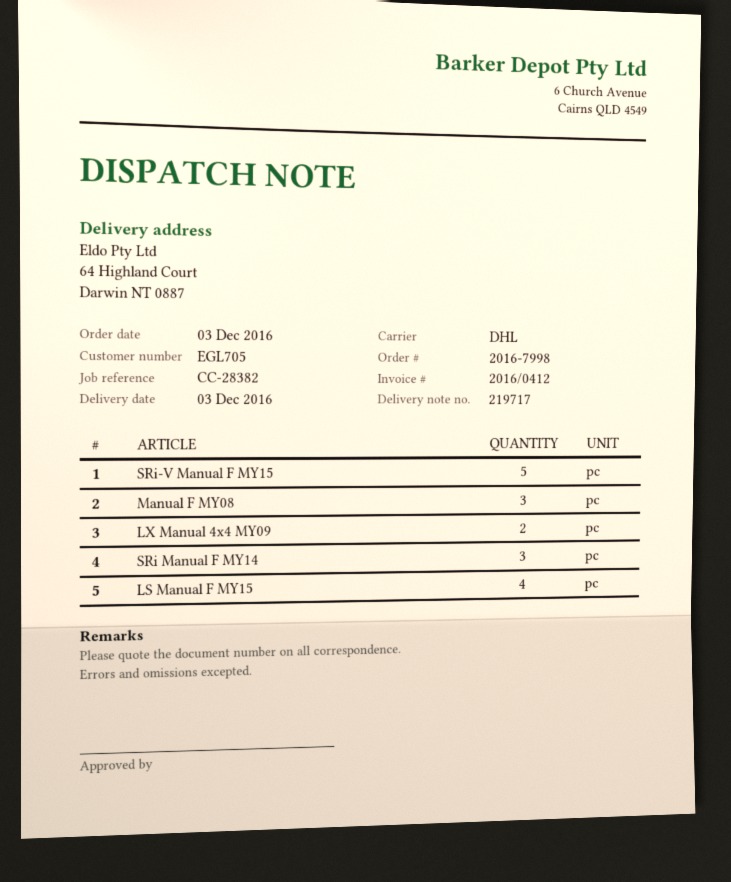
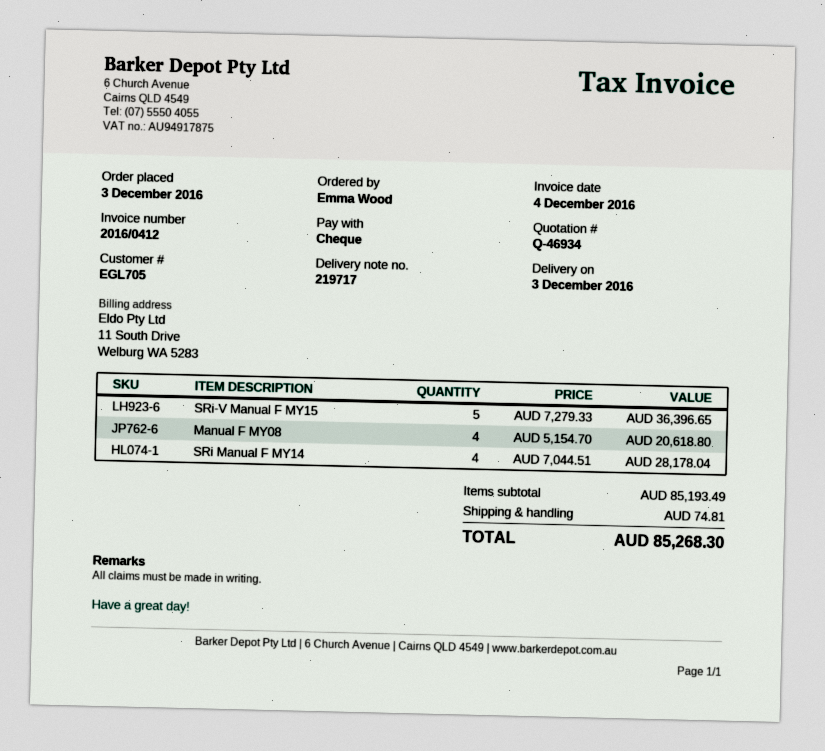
Manual F MY08: 3 -> 4
LX Manual 4x4 MY09: 2 -> none
SRi Manual F MY14: 3 -> 4
LS Manual F MY15: 4 -> none

